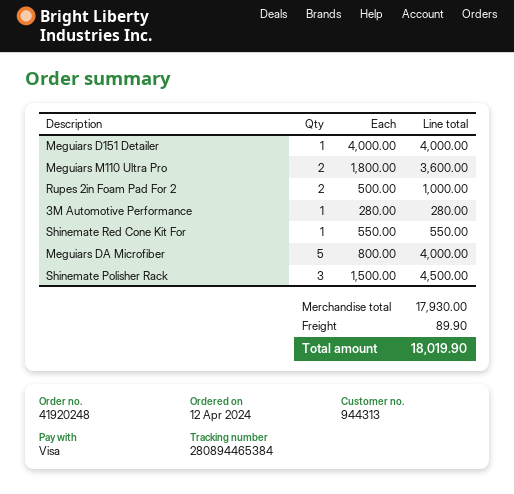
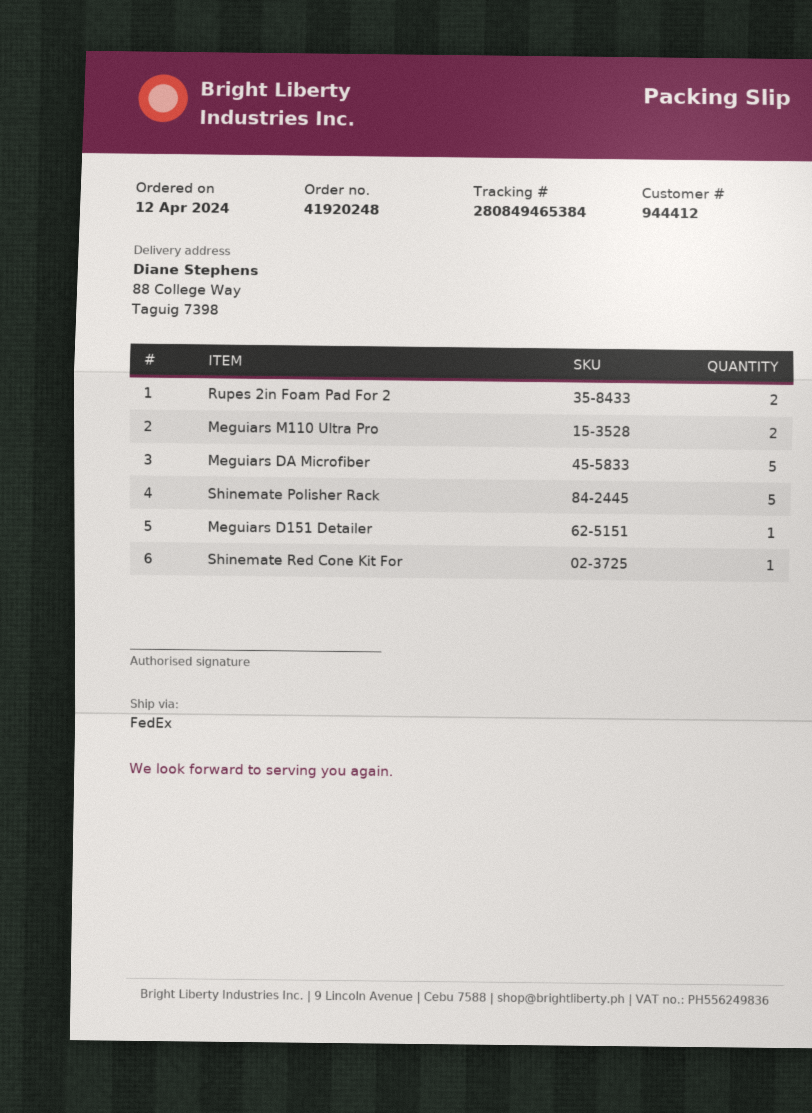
customer number: 944313 -> 944412
tracking number: 280894465384 -> 280849465384
3M Automotive Performance: 1 -> none
Shinemate Polisher Rack: 3 -> 5

